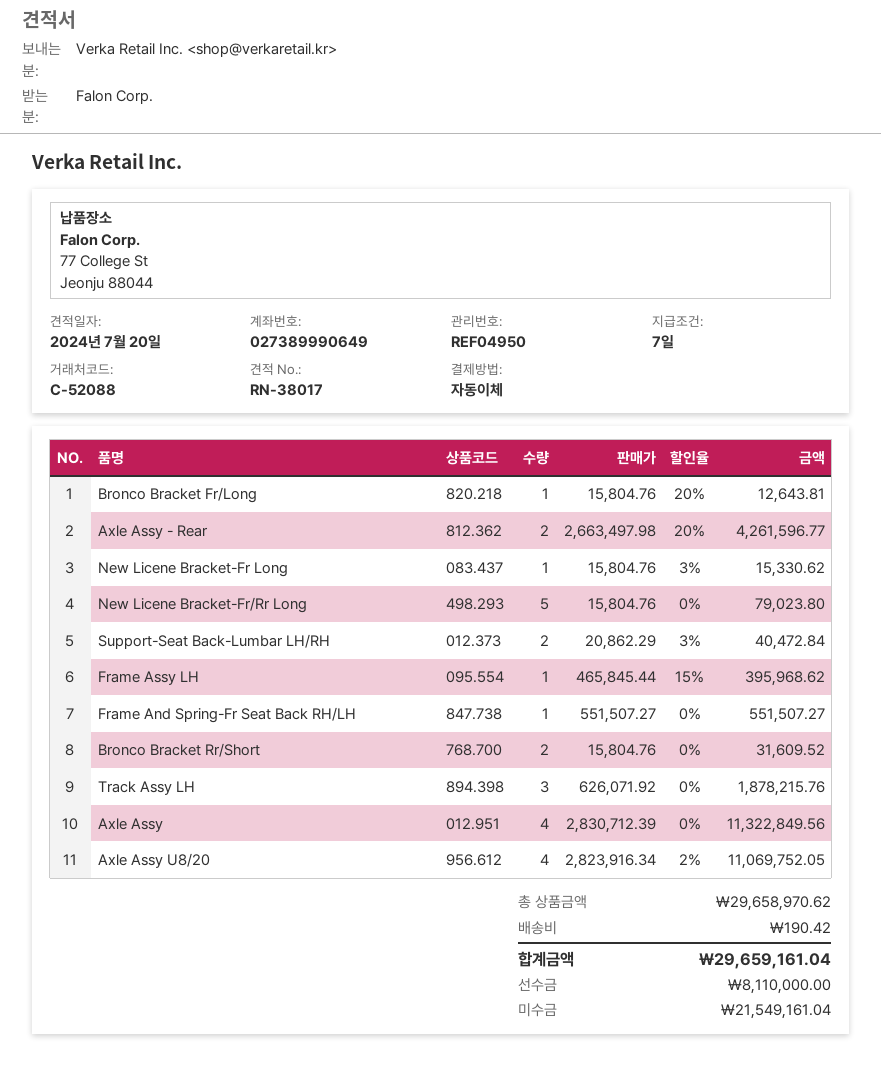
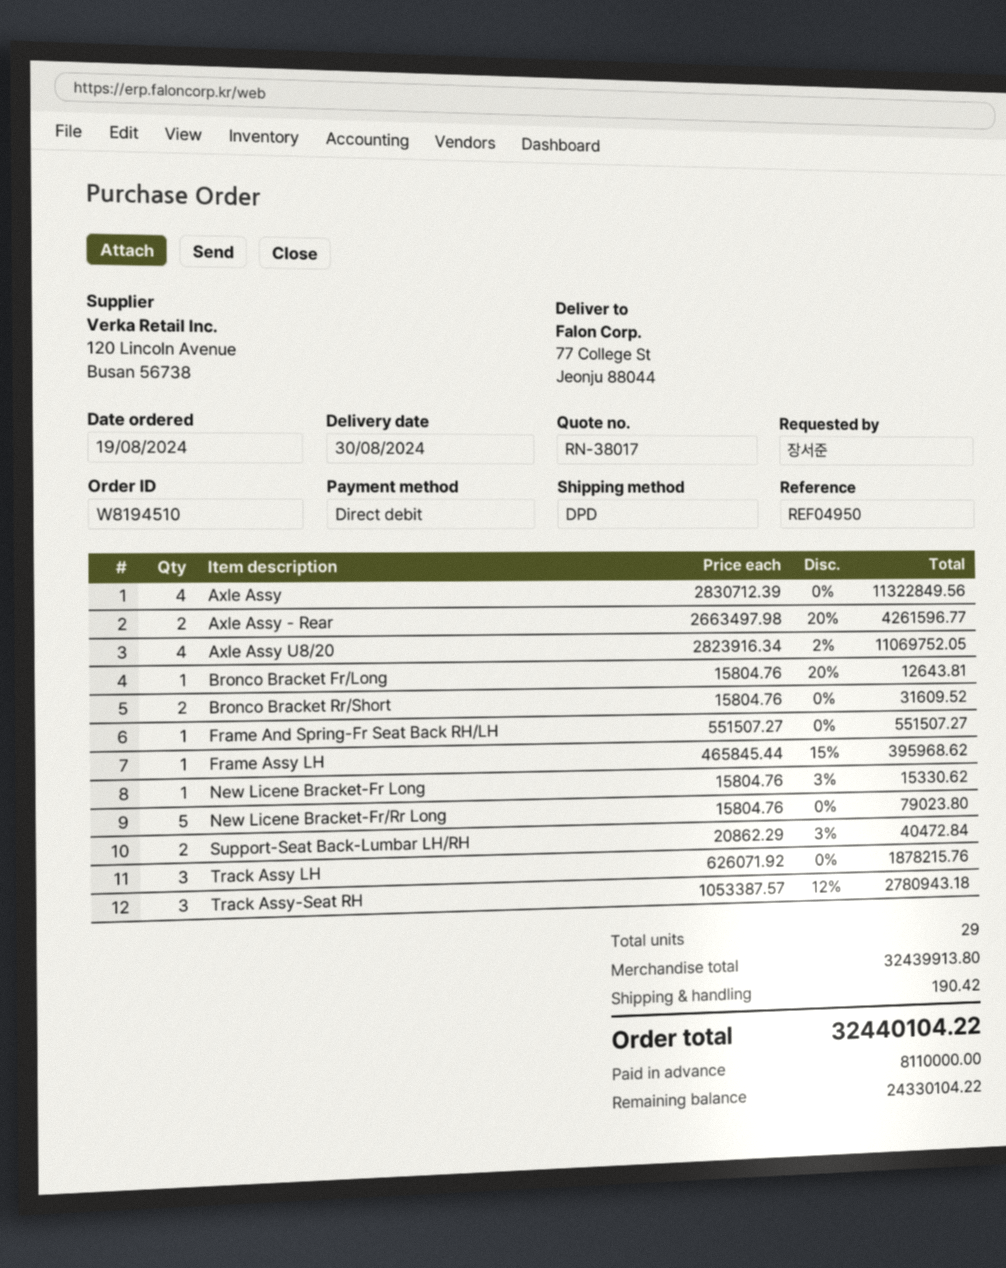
Track Assy-Seat RH: none -> 3 x 1053387.57 - 12% = 2780943.18
subtotal: 29658970.62 -> 32439913.80
total: 29659161.04 -> 32440104.22
balance: 21549161.04 -> 24330104.22

